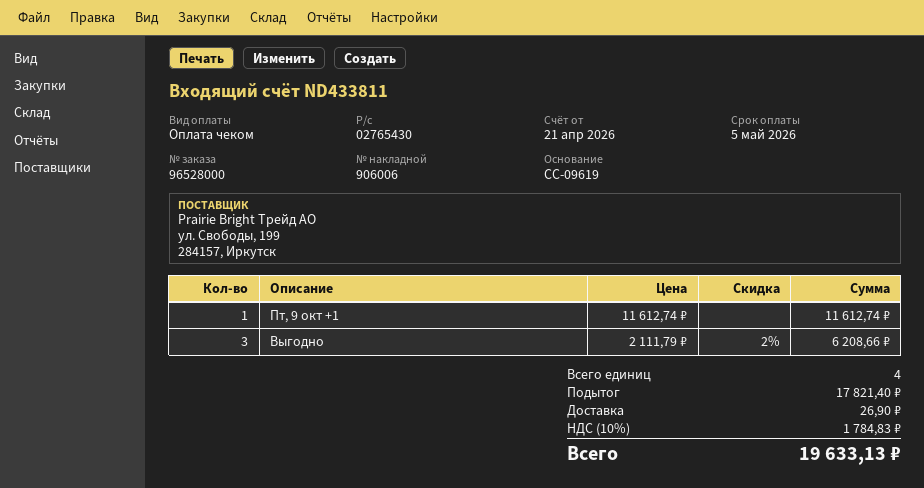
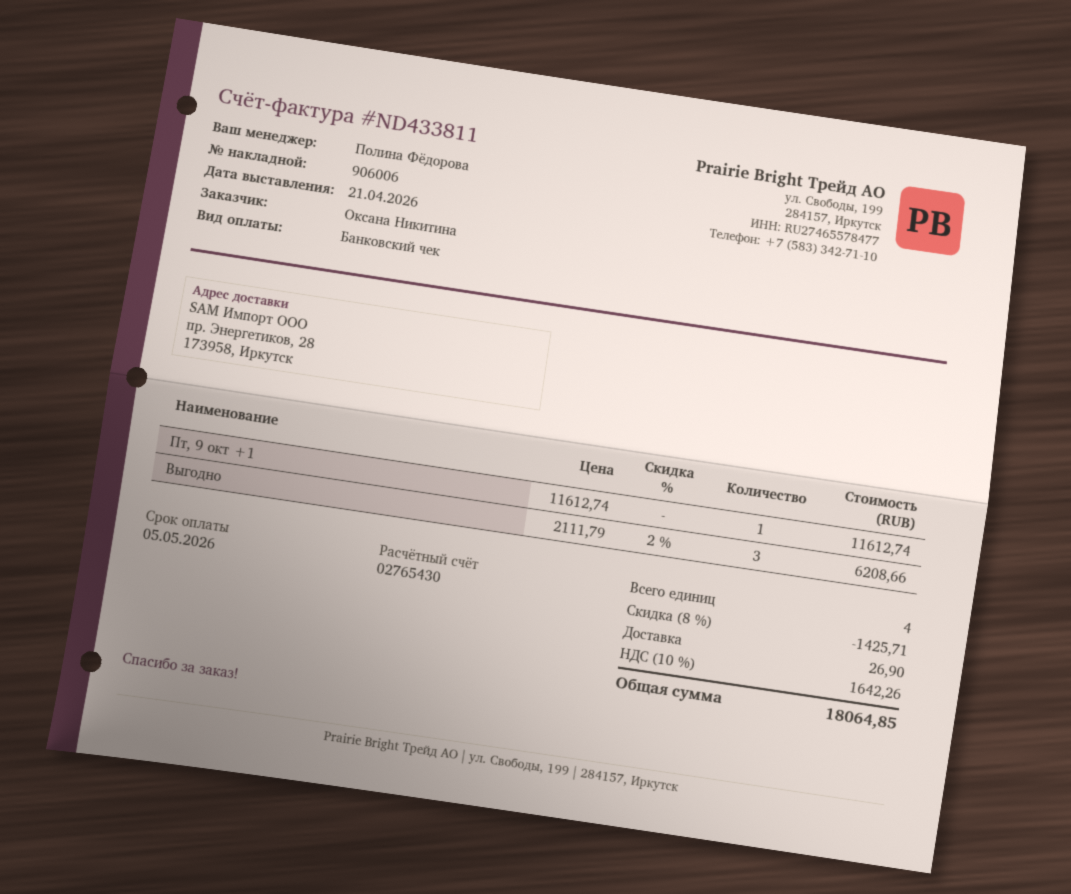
discount: none -> 8% = 1425.71
tax: 10% = 1784.83 -> 10% = 1642.26
total: 19633.13 -> 18064.85

